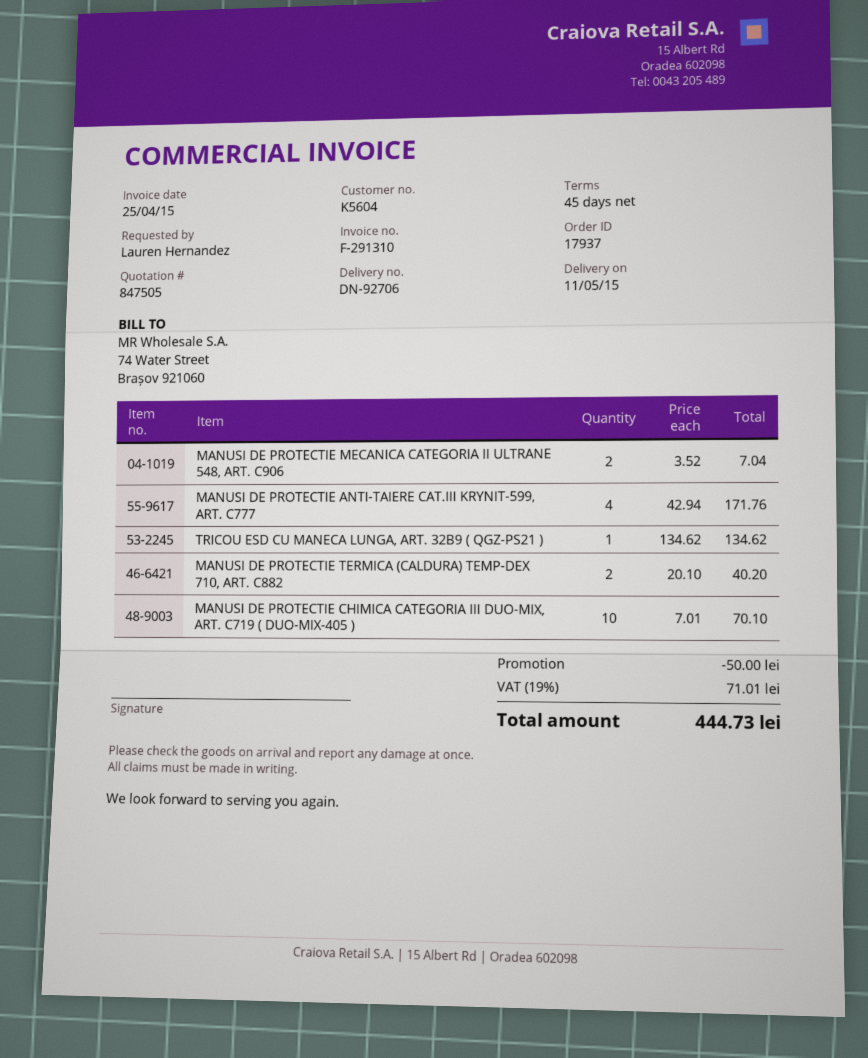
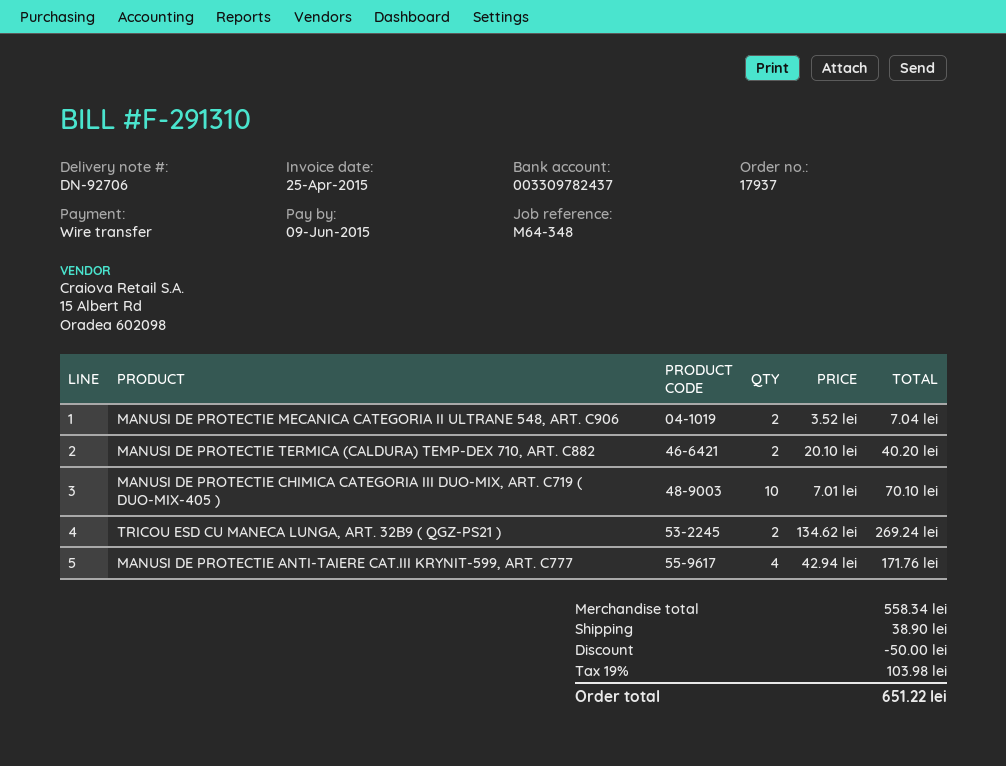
TRICOU ESD CU MANECA LUNGA, ART. 32B9 ( QGZ-PS21 ): 1 x 134.62 = 134.62 -> 2 x 134.62 = 269.24
shipping: none -> 38.90
tax: 19% = 71.01 -> 19% = 103.98
total: 444.73 -> 651.22

